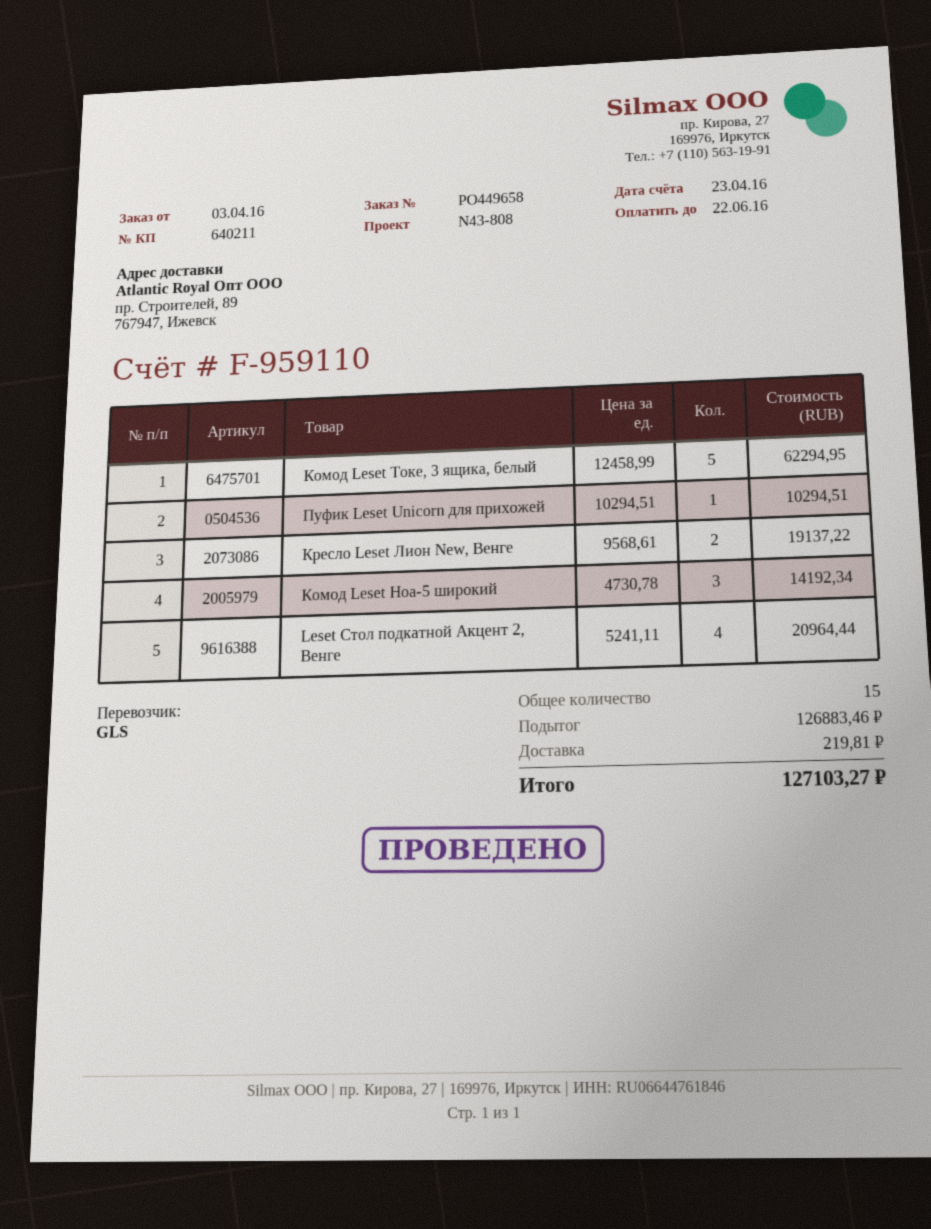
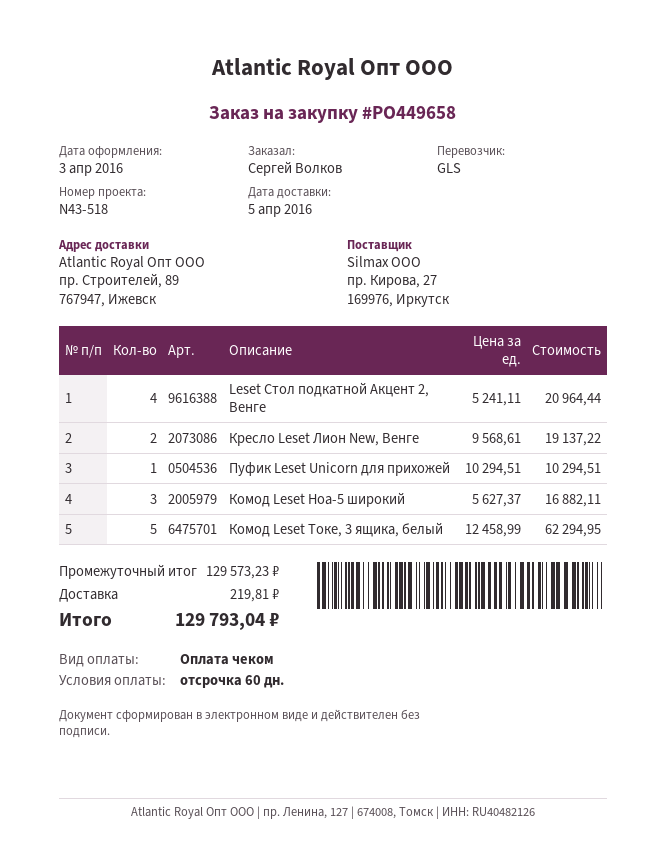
reference: N43-808 -> N43-518
Комод Leset Ноа-5 широкий: 3 x 4730.78 = 14192.34 -> 3 x 5627.37 = 16882.11
subtotal: 126883.46 -> 129573.23
total: 127103.27 -> 129793.04

